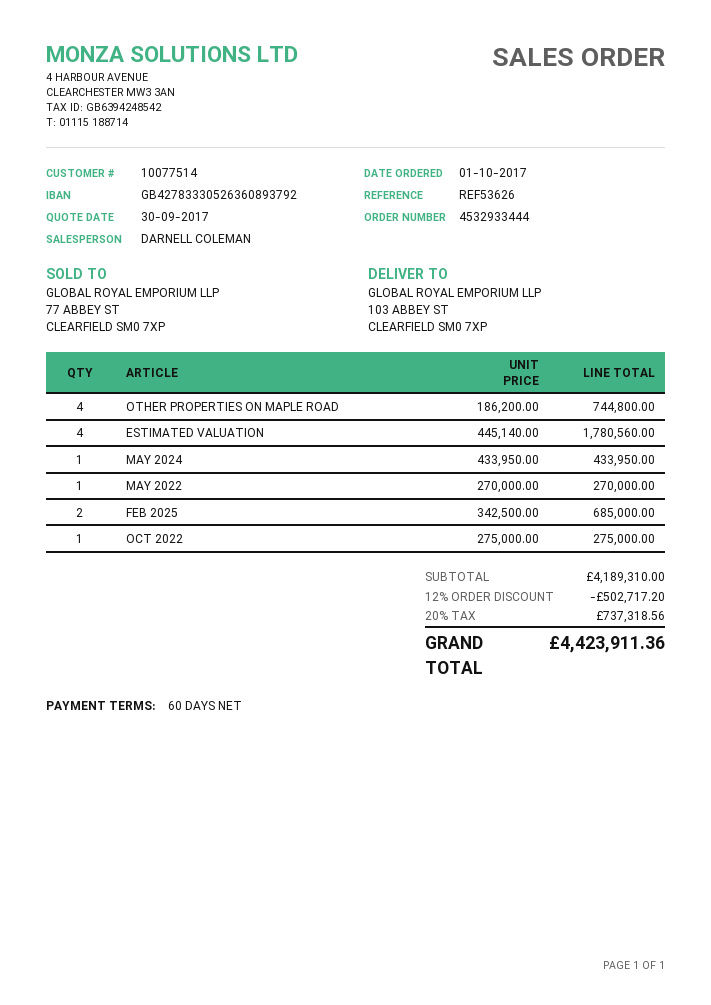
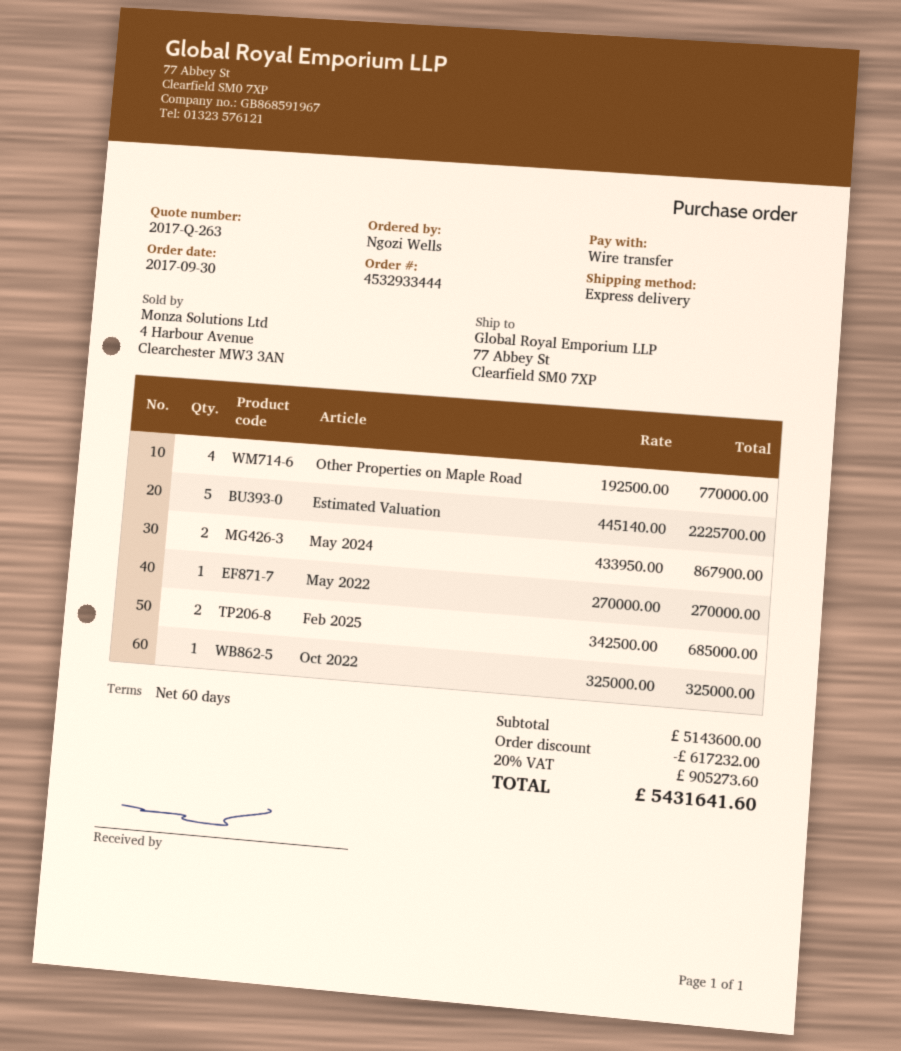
order date: 2017-10-01 -> 2017-09-30
ship to: 103 ABBEY ST, CLEARFIELD SM0 7XP -> 77 Abbey St, Clearfield SM0 7XP
OTHER PROPERTIES ON MAPLE ROAD: 4 x 186200.00 = 744800.00 -> 4 x 192500.00 = 770000.00
ESTIMATED VALUATION: 4 x 445140.00 = 1780560.00 -> 5 x 445140.00 = 2225700.00
MAY 2024: 1 x 433950.00 = 433950.00 -> 2 x 433950.00 = 867900.00
OCT 2022: 1 x 275000.00 = 275000.00 -> 1 x 325000.00 = 325000.00
subtotal: 4189310.00 -> 5143600.00
discount: 502717.20 -> 617232.00
tax: 20% = 737318.56 -> 20% = 905273.60
total: 4423911.36 -> 5431641.60

